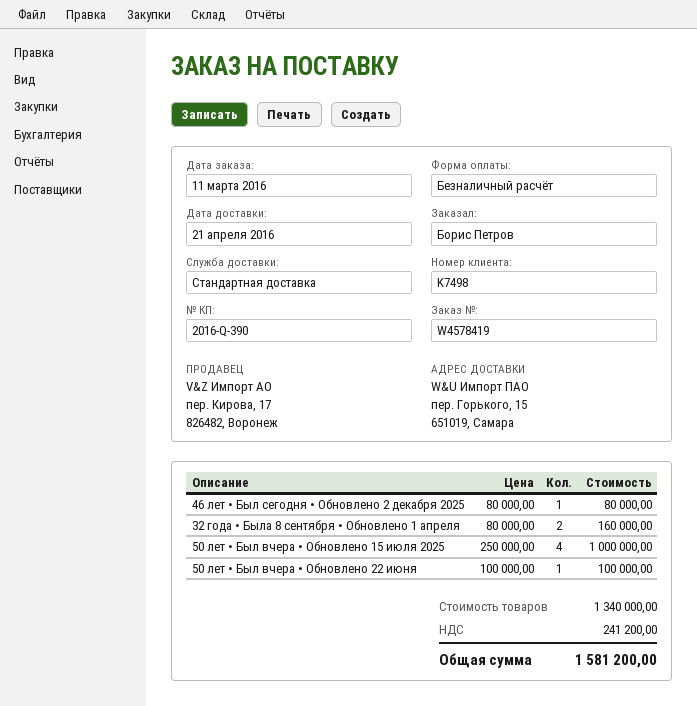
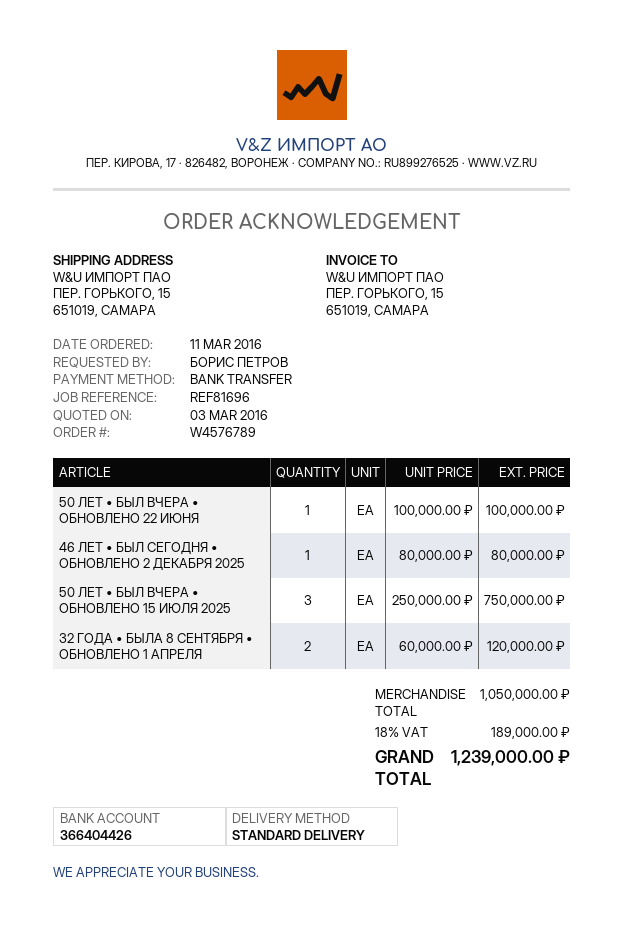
order number: W4578419 -> W4576789
32 года • Была 8 сентября • Обновлено 1 апреля: 2 x 80000.00 = 160000.00 -> 2 x 60000.00 = 120000.00
50 лет • Был вчера • Обновлено 15 июля 2025: 4 x 250000.00 = 1000000.00 -> 3 x 250000.00 = 750000.00
subtotal: 1340000.00 -> 1050000.00
tax: 241200.00 -> 189000.00
total: 1581200.00 -> 1239000.00

